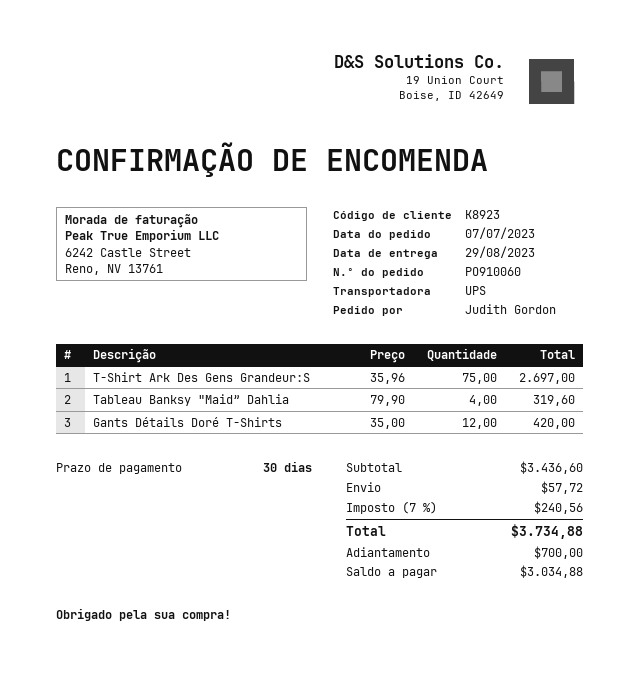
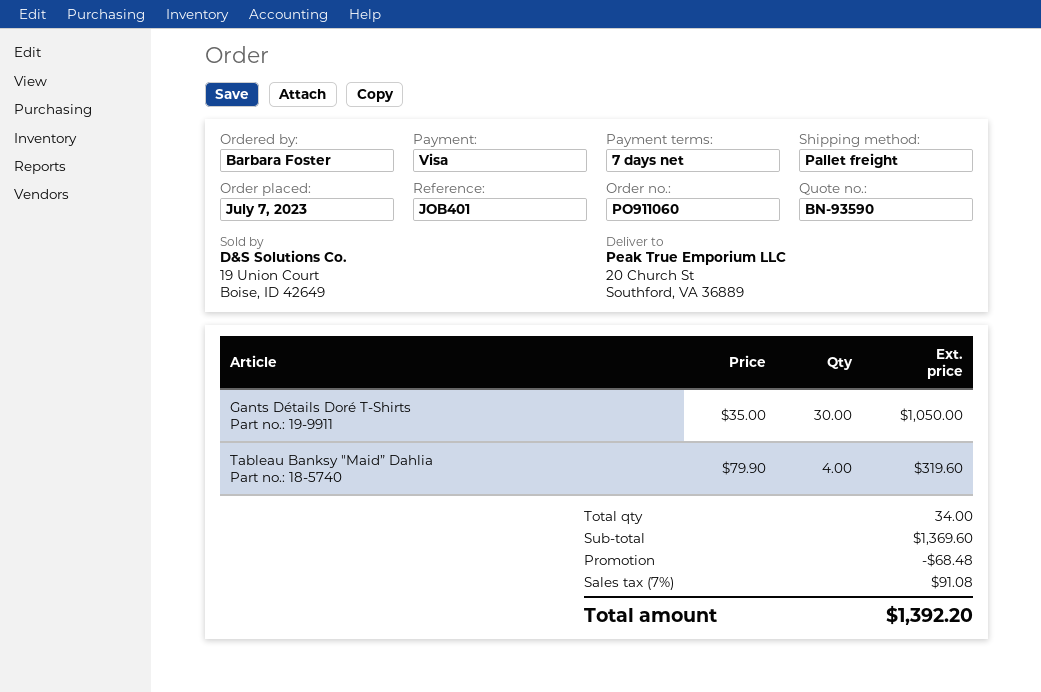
order number: PO910060 -> PO911060
payment terms: 30 days -> 7 days
ordered by: Judith Gordon -> Barbara Foster
shipping method: UPS -> pallet freight
T-Shirt Ark Des Gens Grandeur:S: 75 x 35.96 = 2697.00 -> none
Gants Détails Doré T-Shirts: 12 x 35.00 = 420.00 -> 30 x 35.00 = 1050.00
subtotal: 3436.60 -> 1369.60
discount: none -> 68.48
shipping: 57.72 -> none
tax: 7% = 240.56 -> 7% = 91.08
total: 3734.88 -> 1392.20

